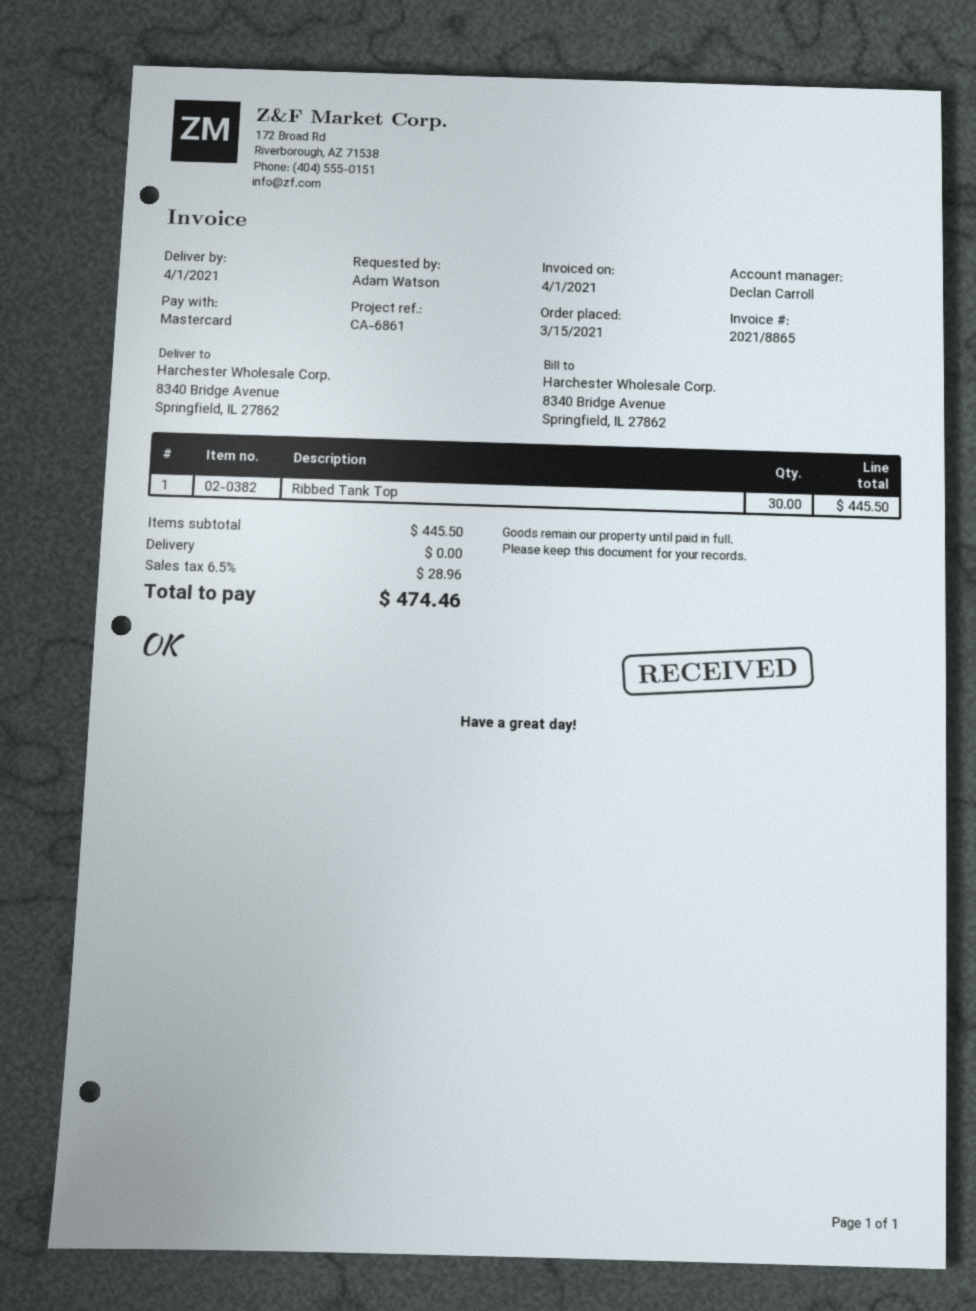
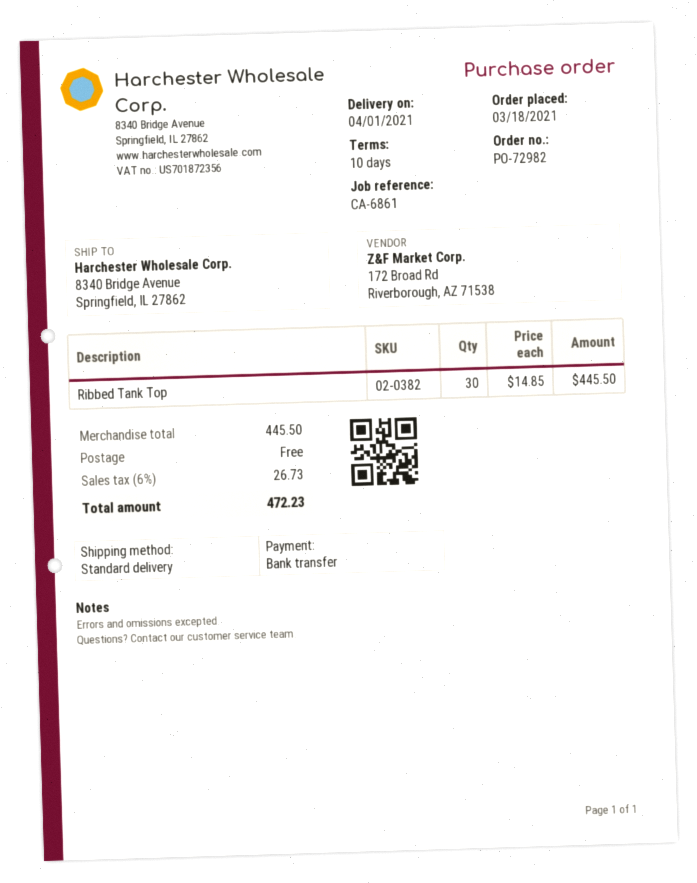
order date: 2021-03-15 -> 2021-03-18
payment method: Mastercard -> bank transfer
tax: 6.5% = 28.96 -> 6% = 26.73
total: 474.46 -> 472.23

